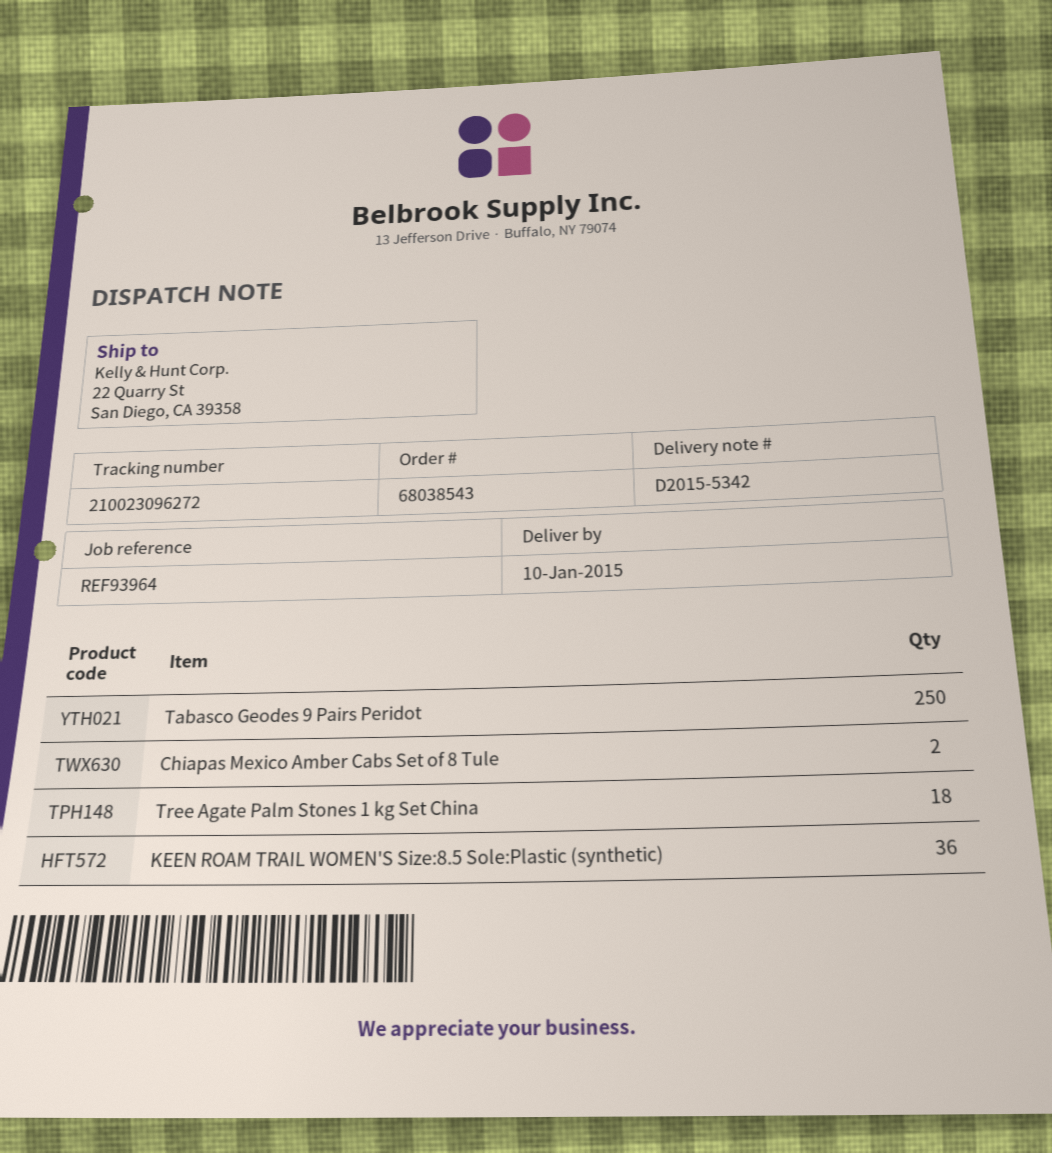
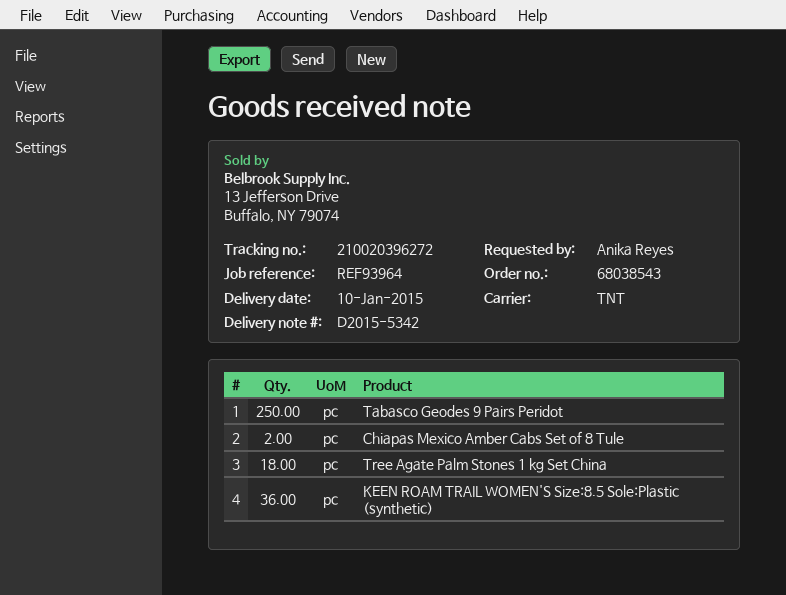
tracking number: 210023096272 -> 210020396272

